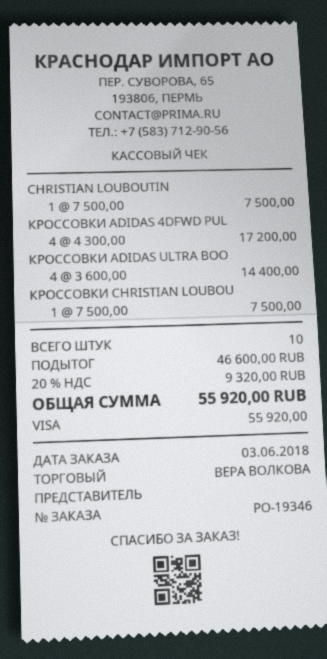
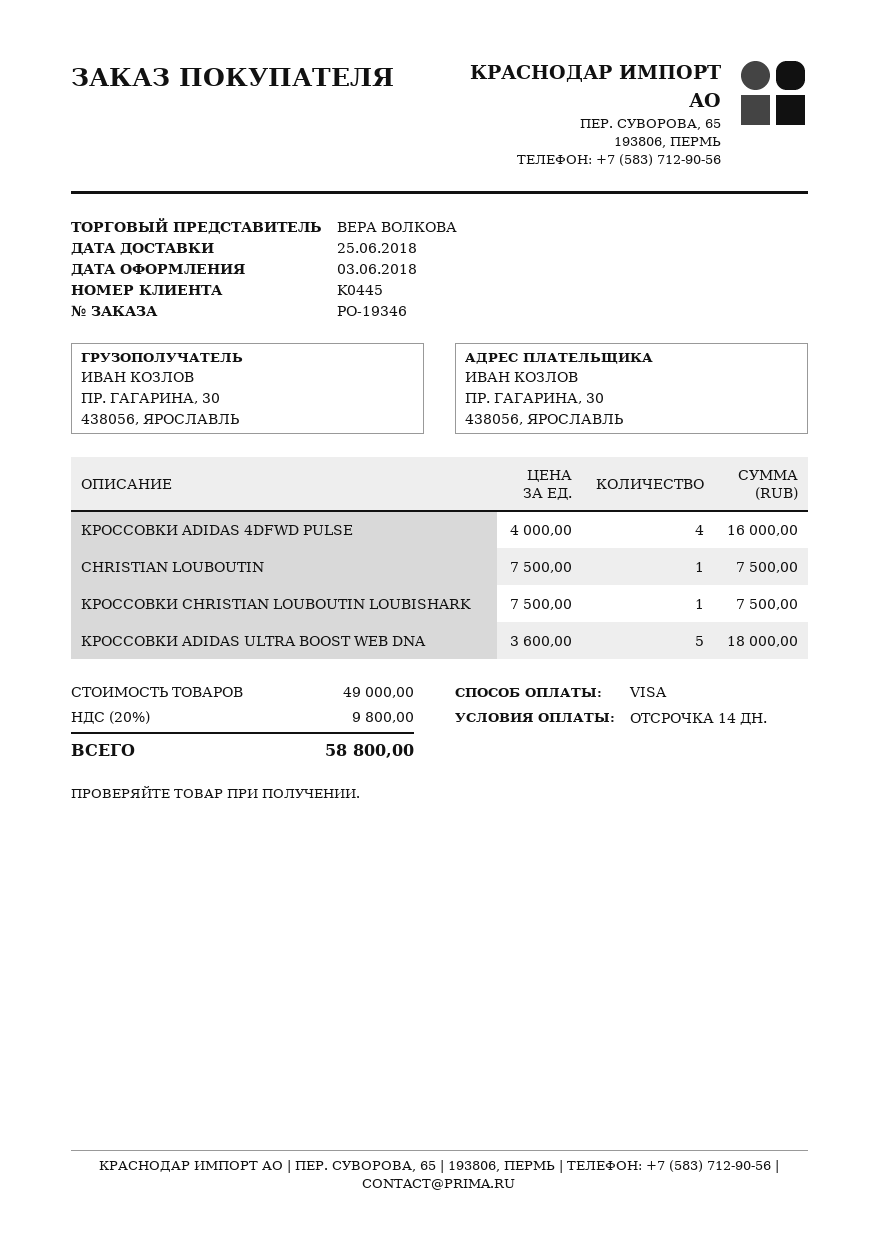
КРОССОВКИ ADIDAS 4DFWD PUL: 4 x 4300.00 = 17200.00 -> 4 x 4000.00 = 16000.00
КРОССОВКИ ADIDAS ULTRA BOO: 4 x 3600.00 = 14400.00 -> 5 x 3600.00 = 18000.00
subtotal: 46600.00 -> 49000.00
tax: 20% = 9320.00 -> 20% = 9800.00
total: 55920.00 -> 58800.00

